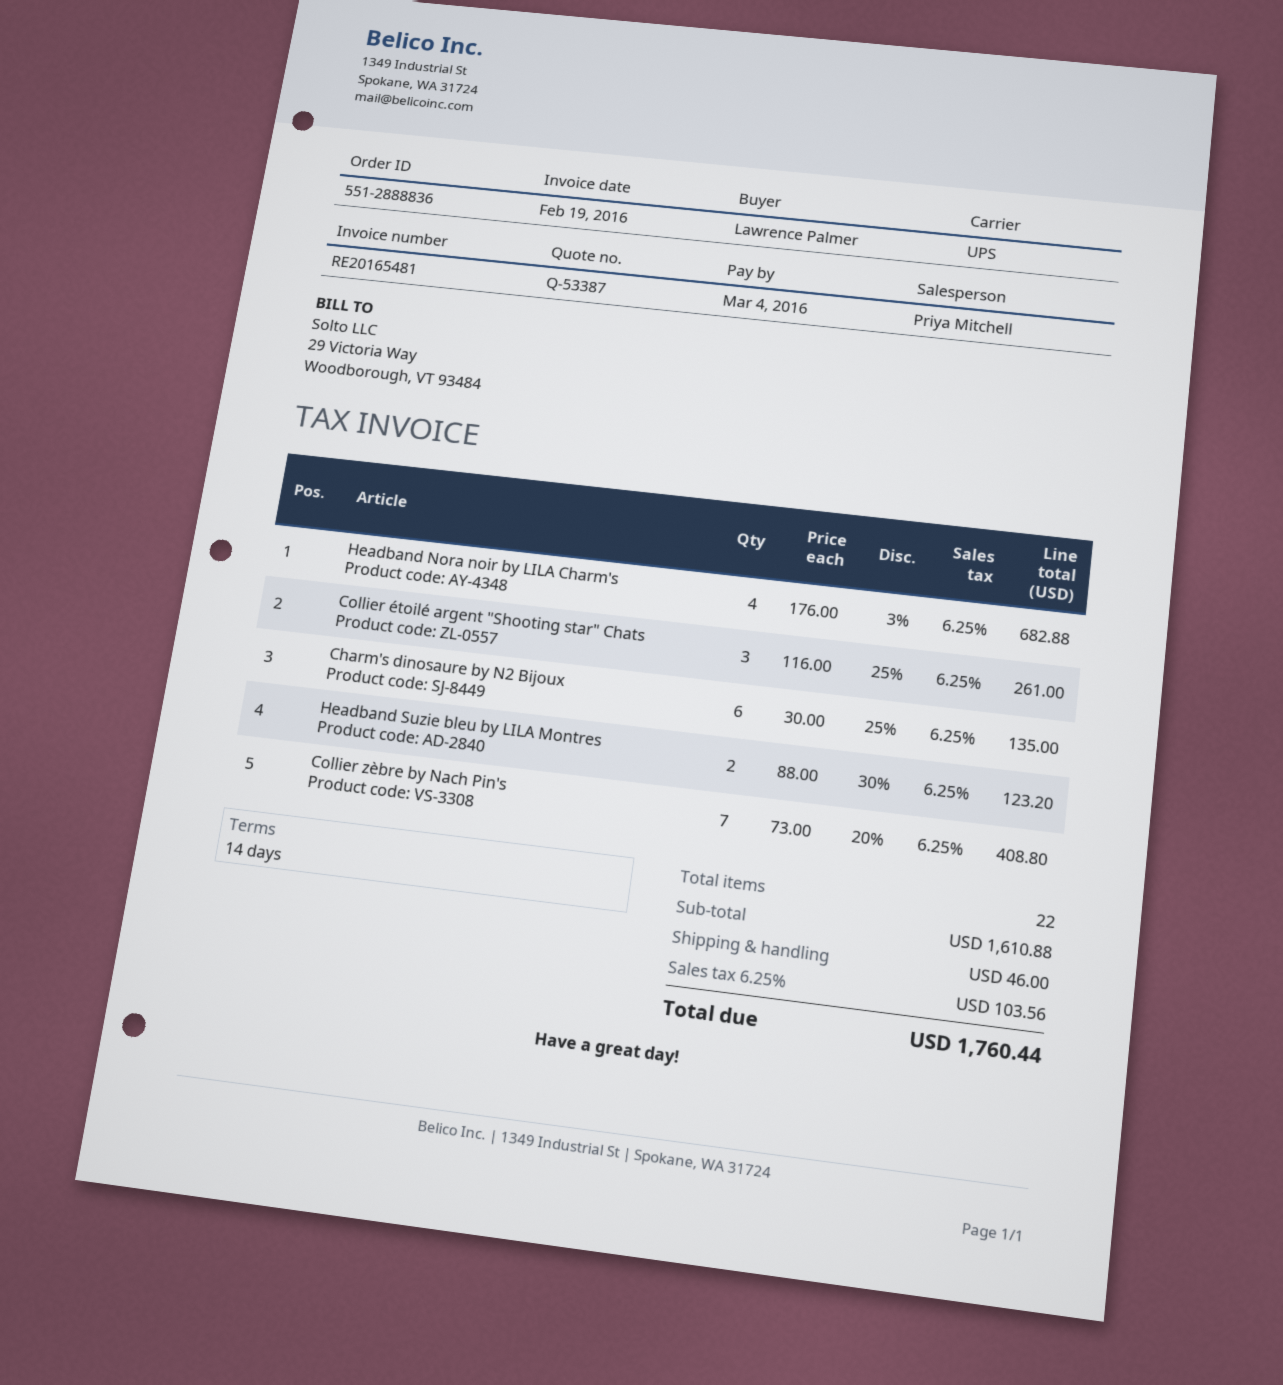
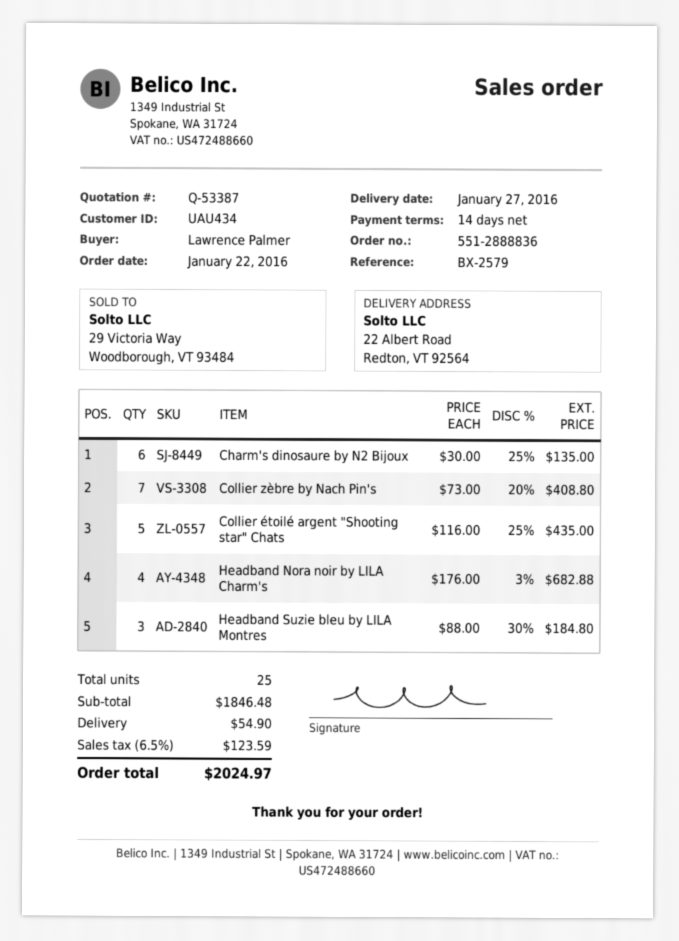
Collier étoilé argent "Shooting star" Chats: 3 x 116.00 - 25% = 261.00 -> 5 x 116.00 - 25% = 435.00
Headband Suzie bleu by LILA Montres: 2 x 88.00 - 30% = 123.20 -> 3 x 88.00 - 30% = 184.80
total quantity: 22 -> 25
subtotal: 1610.88 -> 1846.48
shipping: 46.00 -> 54.90
tax: 6.25% = 103.56 -> 6.5% = 123.59
total: 1760.44 -> 2024.97

